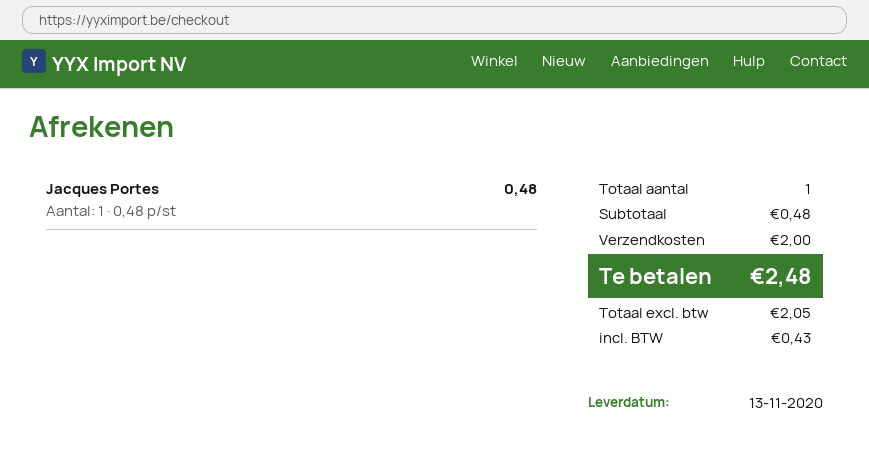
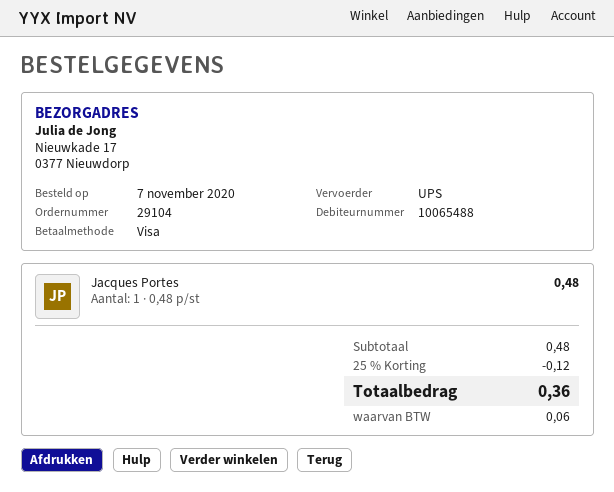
discount: none -> 25% = 0.12
shipping: 2.00 -> none
tax: 0.43 -> 0.06
total: 2.48 -> 0.36

